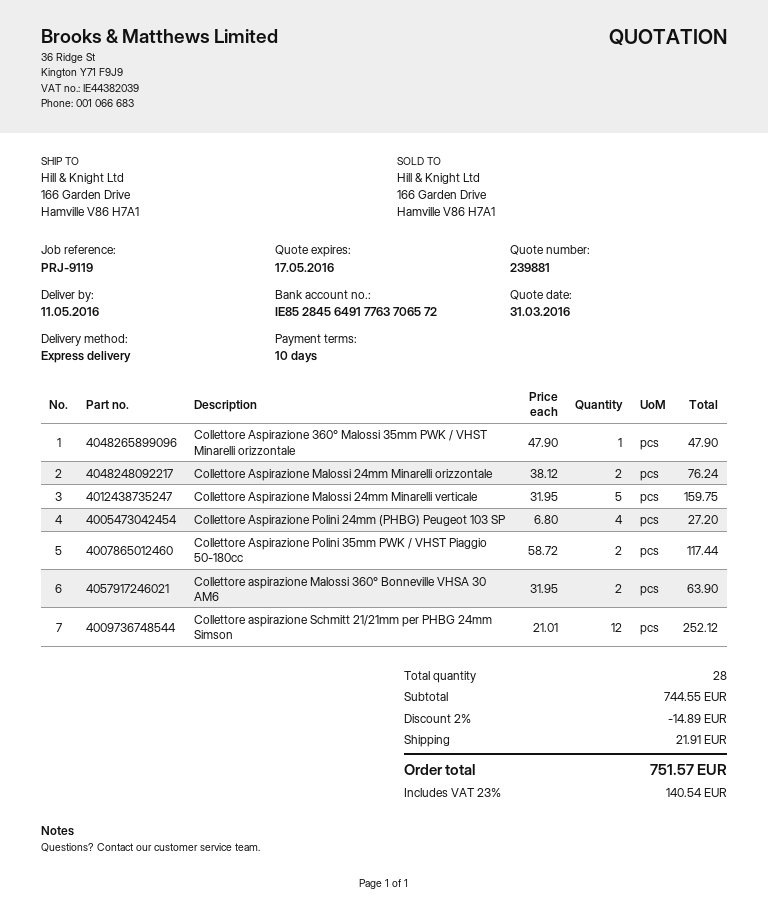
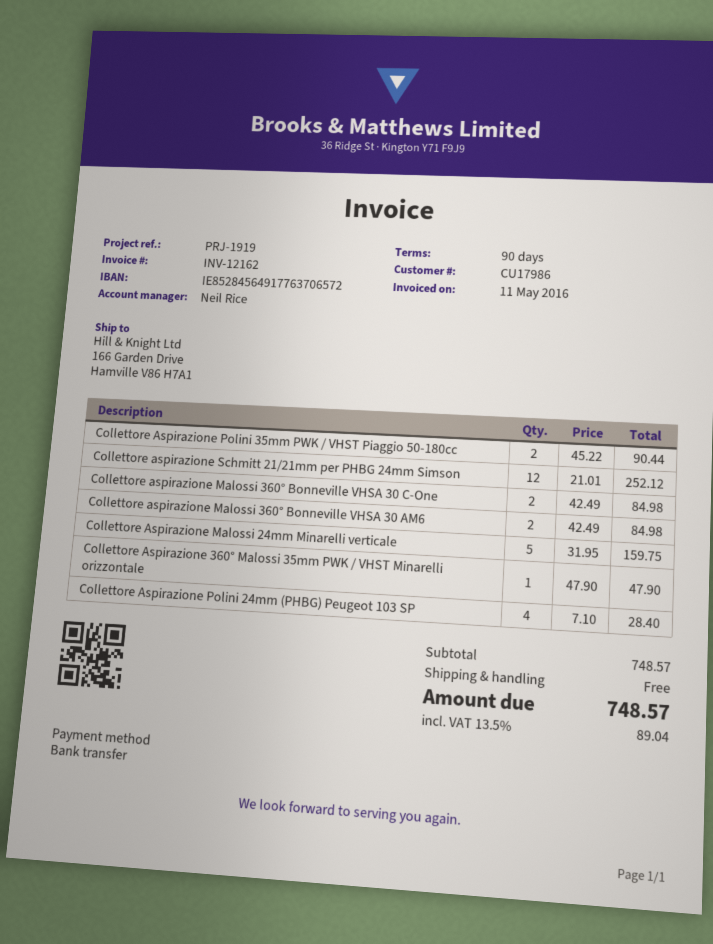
payment terms: 10 days -> 90 days
reference: PRJ-9119 -> PRJ-1919
Collettore Aspirazione Malossi 24mm Minarelli orizzontale: 2 x 38.12 = 76.24 -> none
Collettore Aspirazione Polini 24mm (PHBG) Peugeot 103 SP: 4 x 6.80 = 27.20 -> 4 x 7.10 = 28.40
Collettore Aspirazione Polini 35mm PWK / VHST Piaggio 50-180cc: 2 x 58.72 = 117.44 -> 2 x 45.22 = 90.44
Collettore aspirazione Malossi 360° Bonneville VHSA 30 AM6: 2 x 31.95 = 63.90 -> 2 x 42.49 = 84.98
Collettore aspirazione Malossi 360° Bonneville VHSA 30 C-One: none -> 2 x 42.49 = 84.98
subtotal: 744.55 -> 748.57
discount: 2% = 14.89 -> none
shipping: 21.91 -> 0.00
tax: 23% = 140.54 -> 13.5% = 89.04
total: 751.57 -> 748.57

